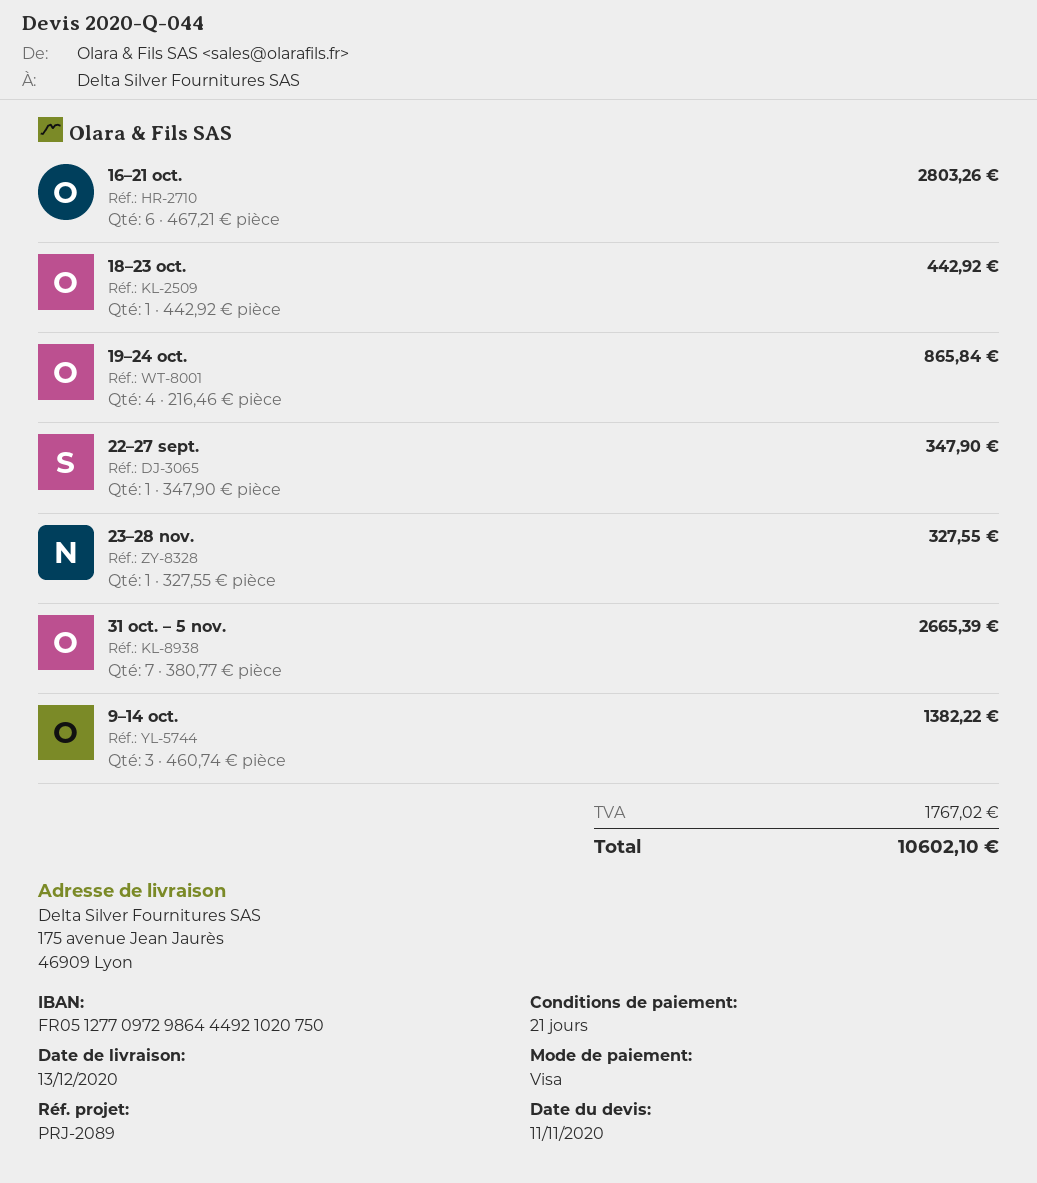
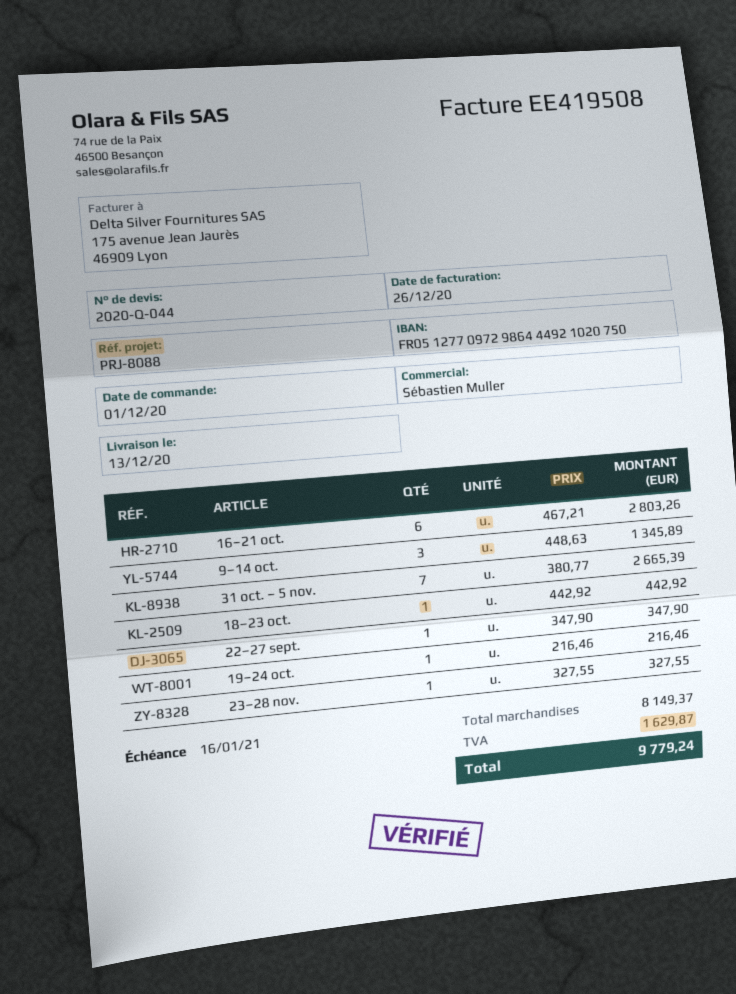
reference: PRJ-2089 -> PRJ-8088
19–24 oct.: 4 x 216.46 = 865.84 -> 1 x 216.46 = 216.46
9–14 oct.: 3 x 460.74 = 1382.22 -> 3 x 448.63 = 1345.89
tax: 1767.02 -> 1629.87
total: 10602.10 -> 9779.24

